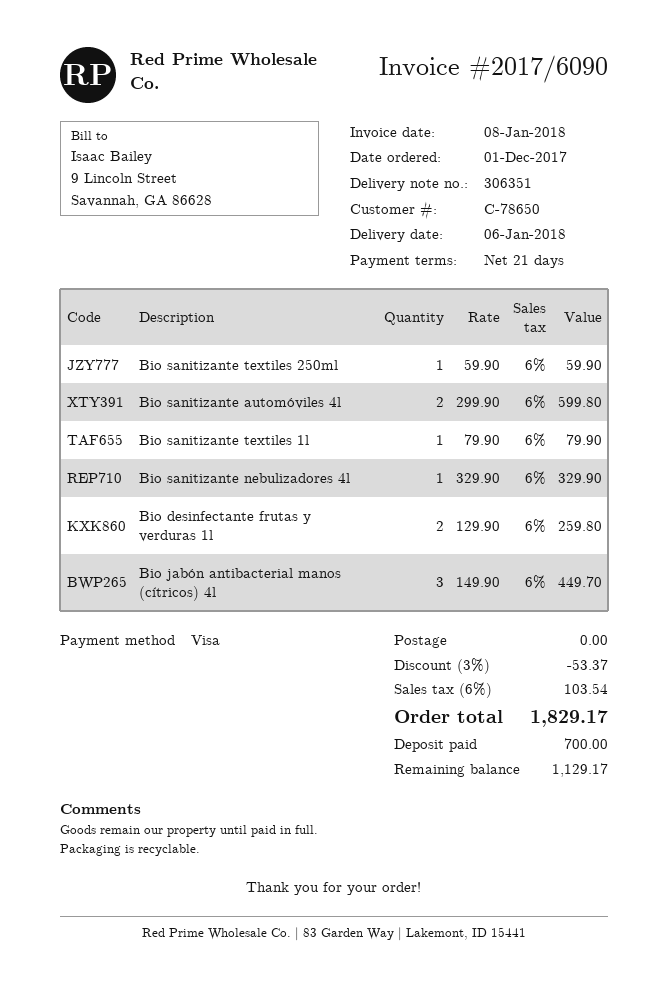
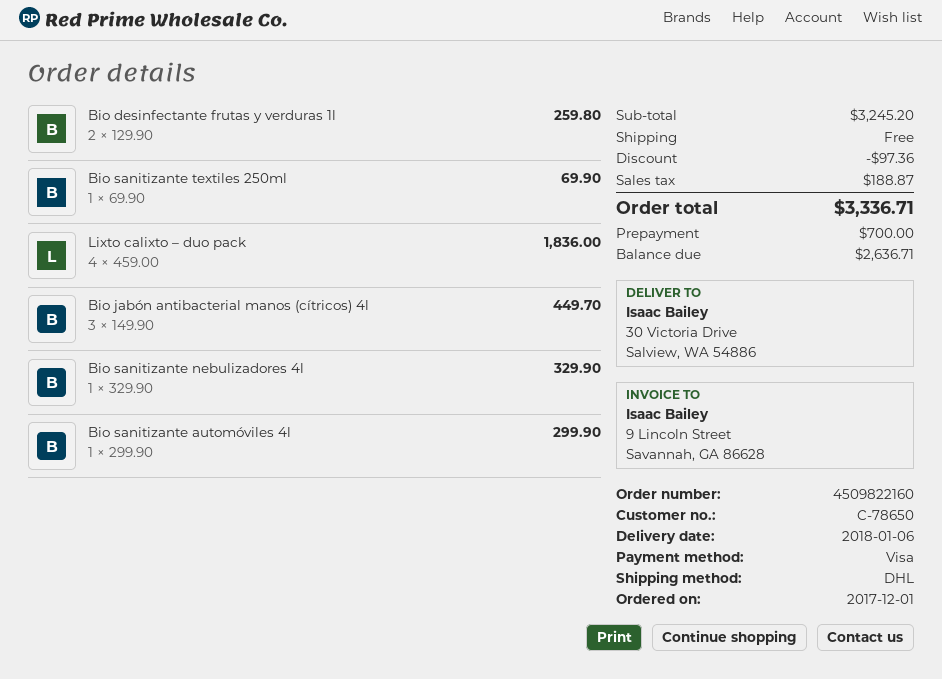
Bio sanitizante textiles 250ml: 1 x 59.90 = 59.90 -> 1 x 69.90 = 69.90
Bio sanitizante automóviles 4l: 2 x 299.90 = 599.80 -> 1 x 299.90 = 299.90
Bio sanitizante textiles 1l: 1 x 79.90 = 79.90 -> none
Lixto calixto – duo pack: none -> 4 x 459.00 = 1836.00
discount: 53.37 -> 97.36
tax: 103.54 -> 188.87
total: 1829.17 -> 3336.71
balance: 1129.17 -> 2636.71

